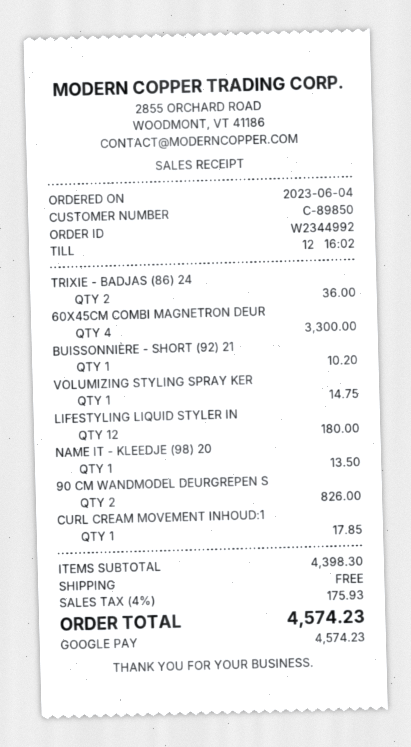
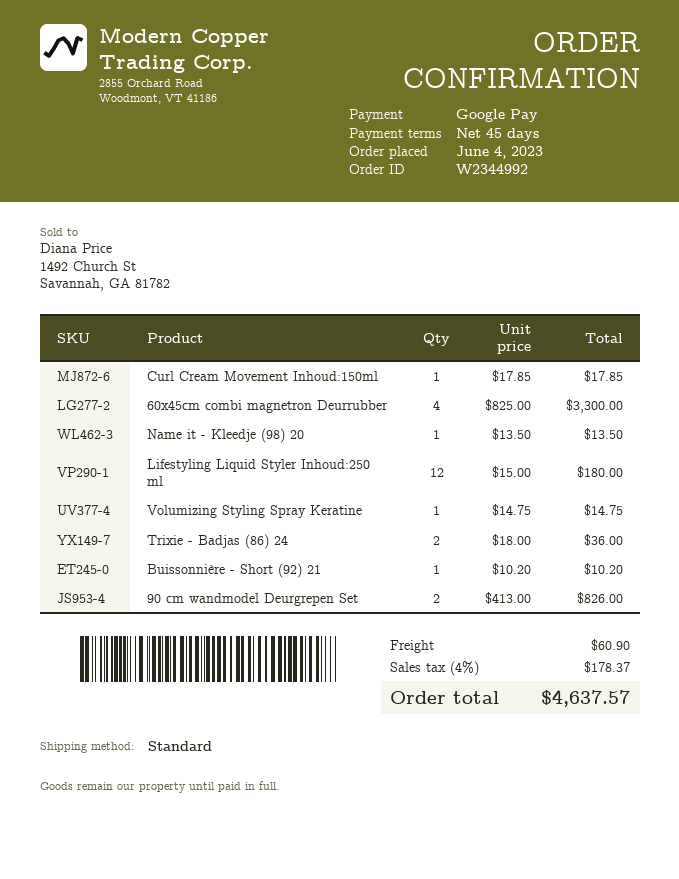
shipping: 0.00 -> 60.90
tax: 4% = 175.93 -> 4% = 178.37
total: 4574.23 -> 4637.57

